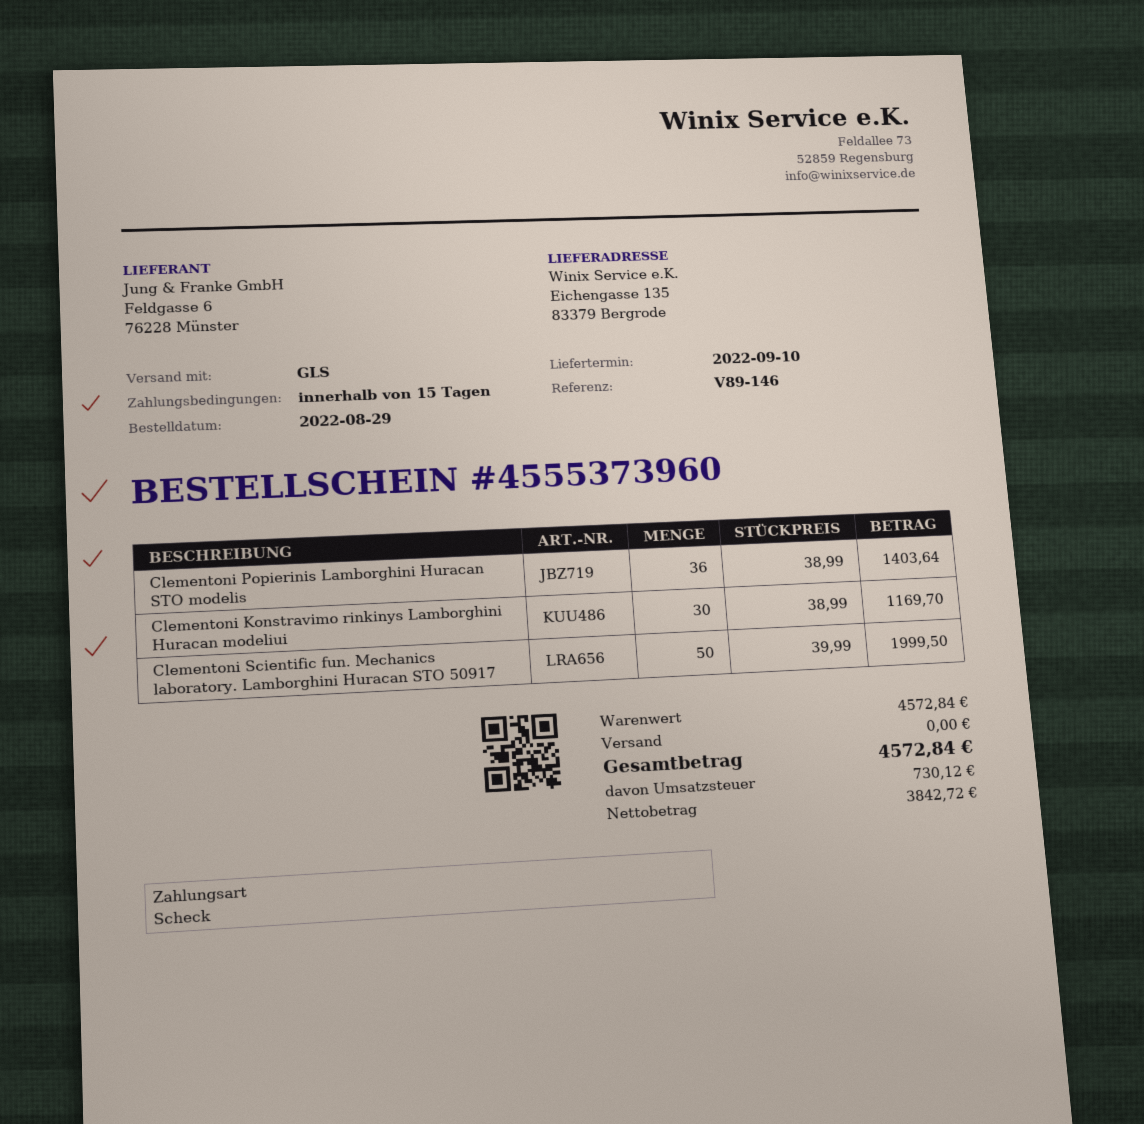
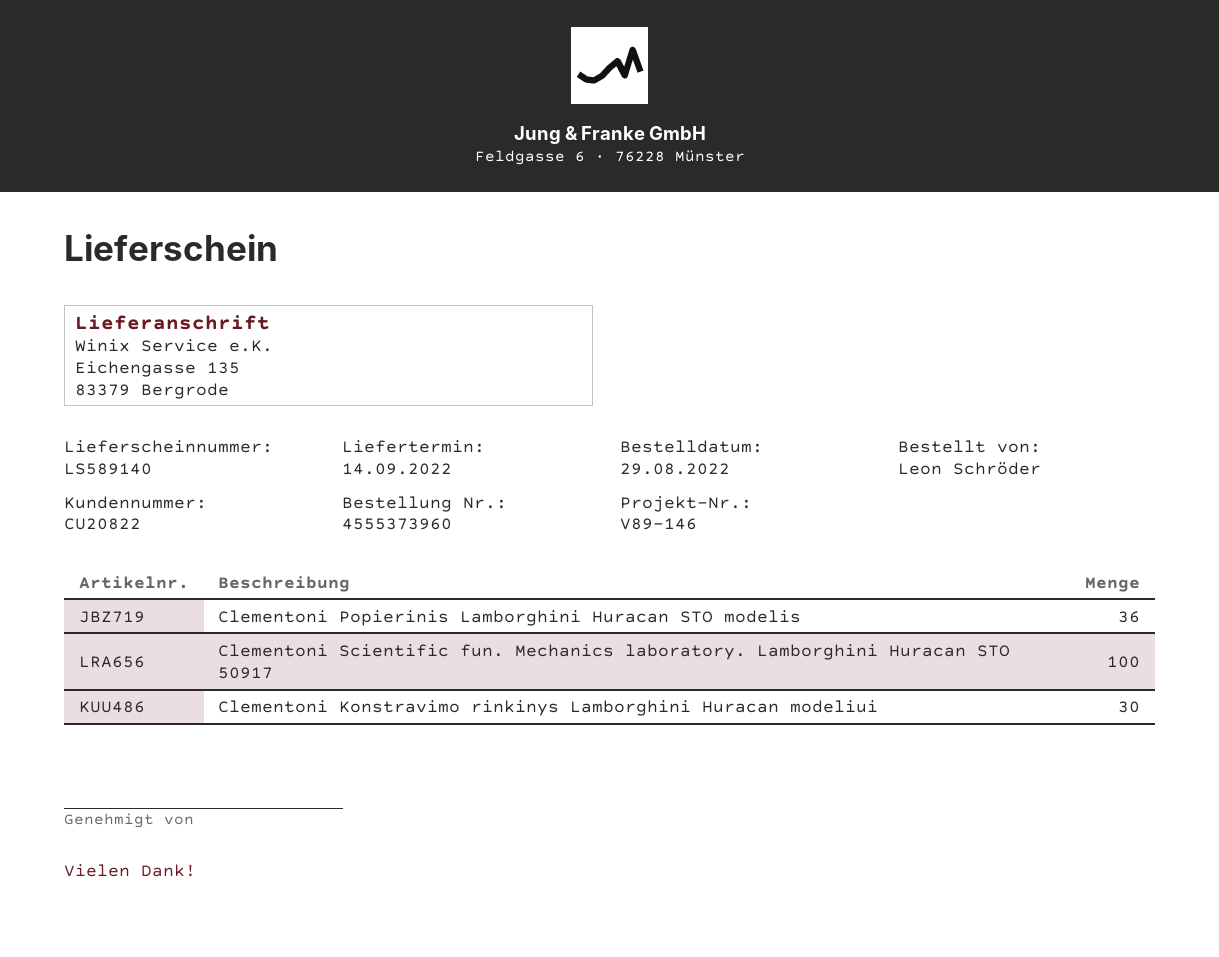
delivery date: 2022-09-10 -> 2022-09-14
Clementoni Scientific fun. Mechanics laboratory. Lamborghini Huracan STO 50917: 50 -> 100

